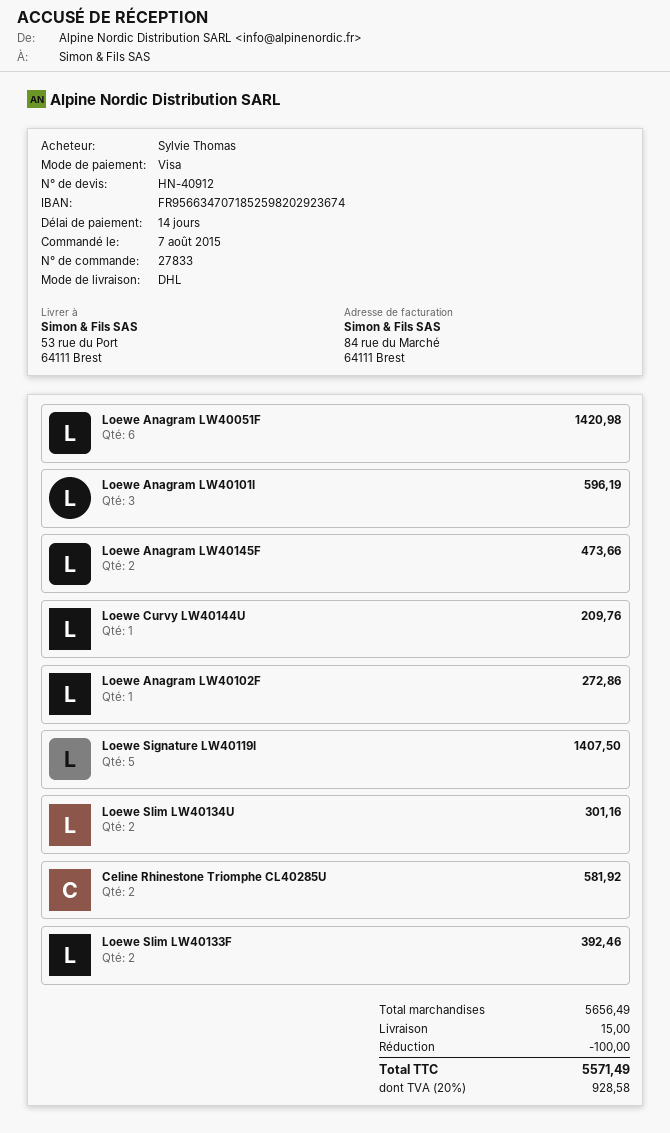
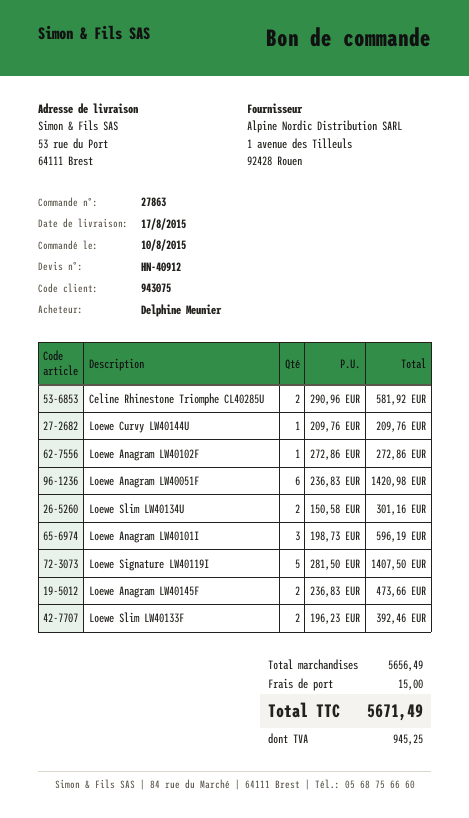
order number: 27833 -> 27863
order date: 2015-08-07 -> 2015-08-10
ordered by: Sylvie Thomas -> Delphine Meunier
discount: 100.00 -> none
tax: 928.58 -> 945.25
total: 5571.49 -> 5671.49

